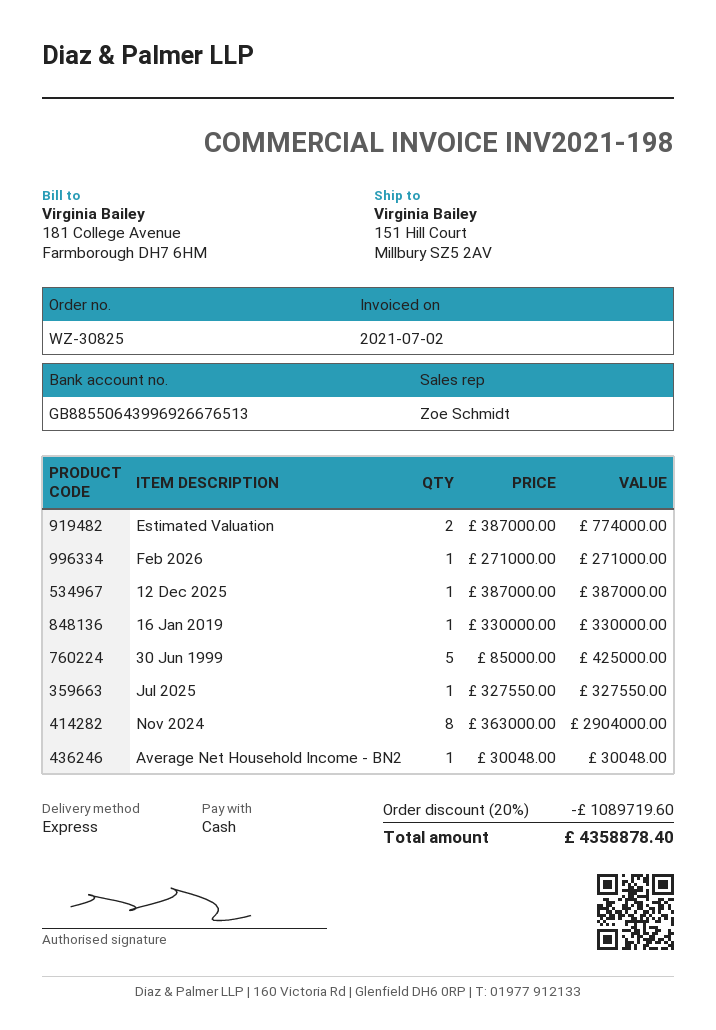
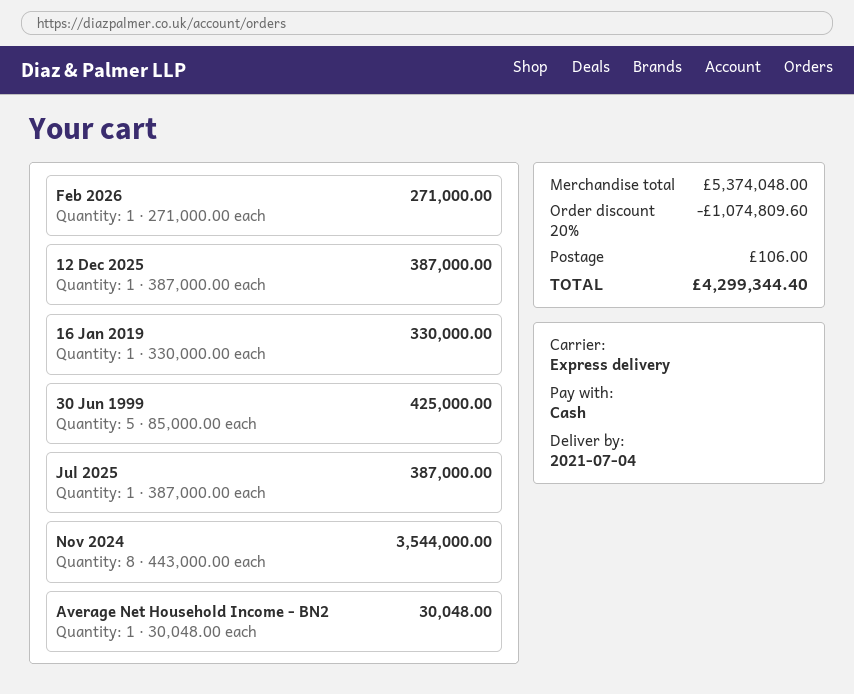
Estimated Valuation: 2 x 387000.00 = 774000.00 -> none
Jul 2025: 1 x 327550.00 = 327550.00 -> 1 x 387000.00 = 387000.00
Nov 2024: 8 x 363000.00 = 2904000.00 -> 8 x 443000.00 = 3544000.00
discount: 20% = 1089719.60 -> 20% = 1074809.60
shipping: none -> 106.00
total: 4358878.40 -> 4299344.40

